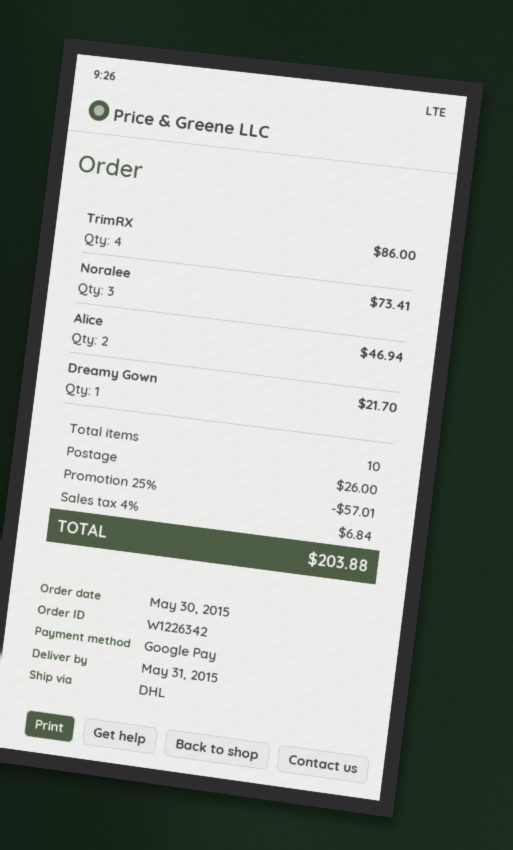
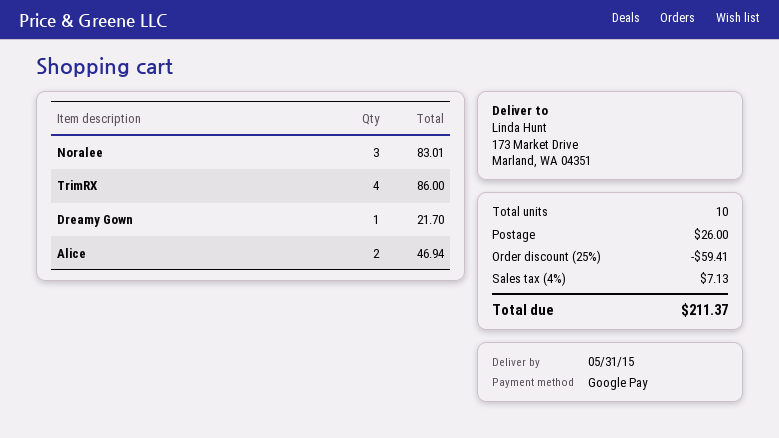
Noralee: 3 for 73.41 -> 3 for 83.01
discount: 25% = 57.01 -> 25% = 59.41
tax: 4% = 6.84 -> 4% = 7.13
total: 203.88 -> 211.37

